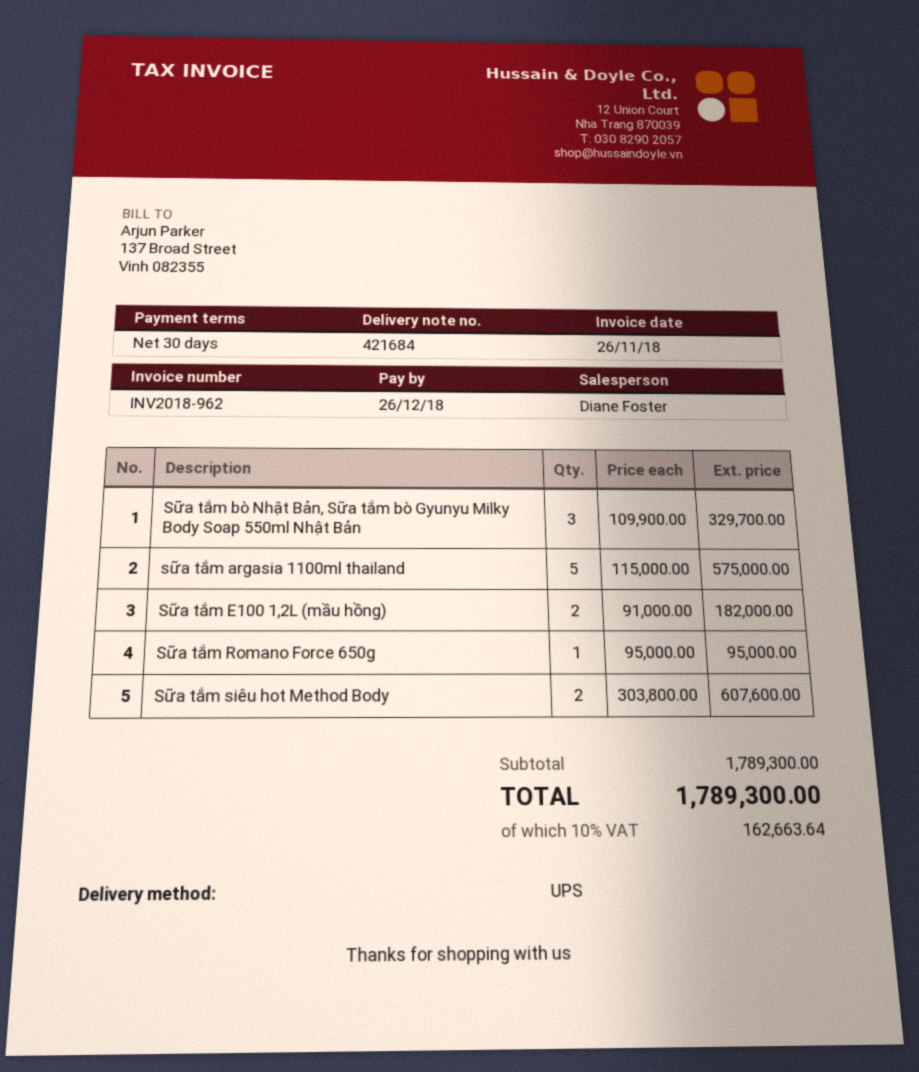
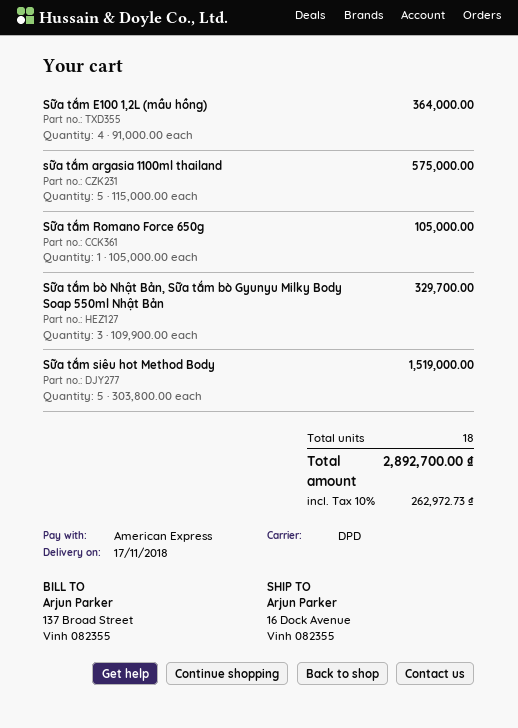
shipping method: UPS -> DPD
Sữa tắm E100 1,2L (mầu hồng): 2 x 91000.00 = 182000.00 -> 4 x 91000.00 = 364000.00
Sữa tắm Romano Force 650g: 1 x 95000.00 = 95000.00 -> 1 x 105000.00 = 105000.00
Sữa tắm siêu hot Method Body: 2 x 303800.00 = 607600.00 -> 5 x 303800.00 = 1519000.00
tax: 10% = 162663.64 -> 10% = 262972.73
total: 1789300.00 -> 2892700.00

